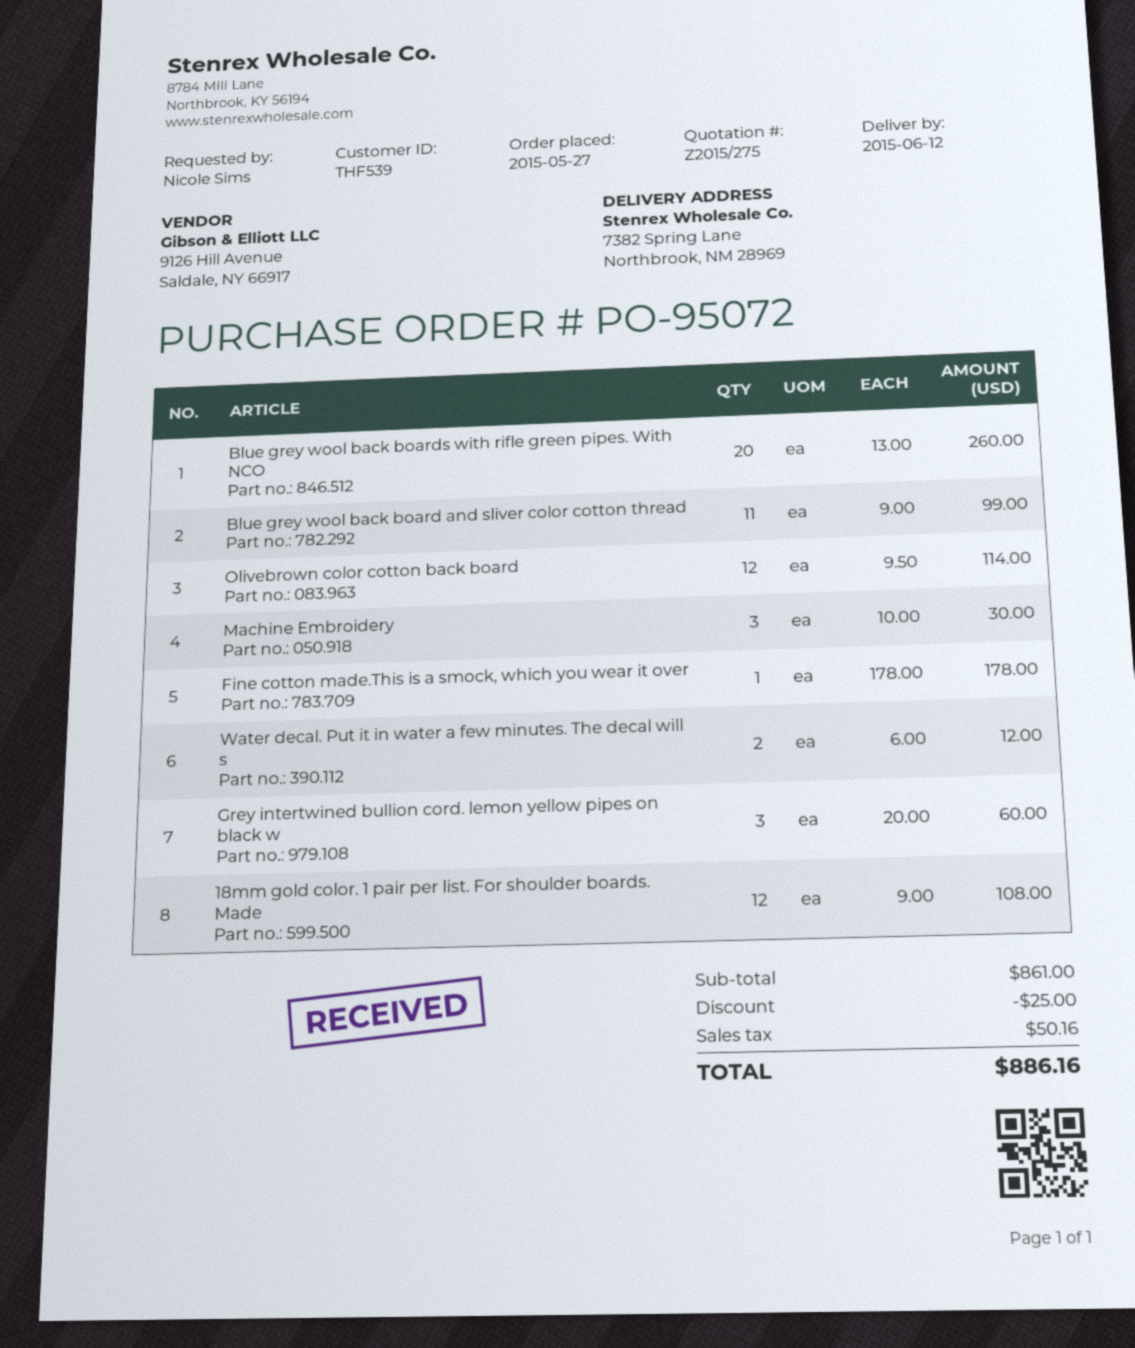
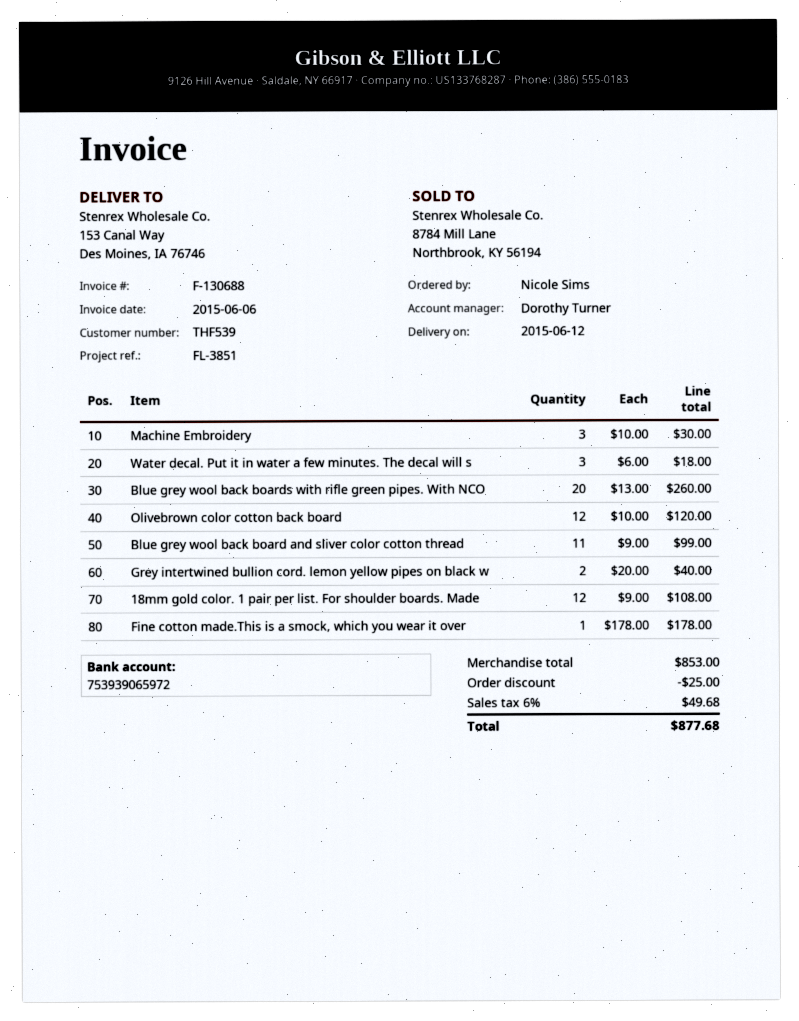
ship to: 7382 Spring Lane, Northbrook, NM 28969 -> 153 Canal Way, Des Moines, IA 76746
Olivebrown color cotton back board: 12 x 9.50 = 114.00 -> 12 x 10.00 = 120.00
Water decal. Put it in water a few minutes. The decal will s: 2 x 6.00 = 12.00 -> 3 x 6.00 = 18.00
Grey intertwined bullion cord. lemon yellow pipes on black w: 3 x 20.00 = 60.00 -> 2 x 20.00 = 40.00
subtotal: 861.00 -> 853.00
tax: 50.16 -> 49.68
total: 886.16 -> 877.68

